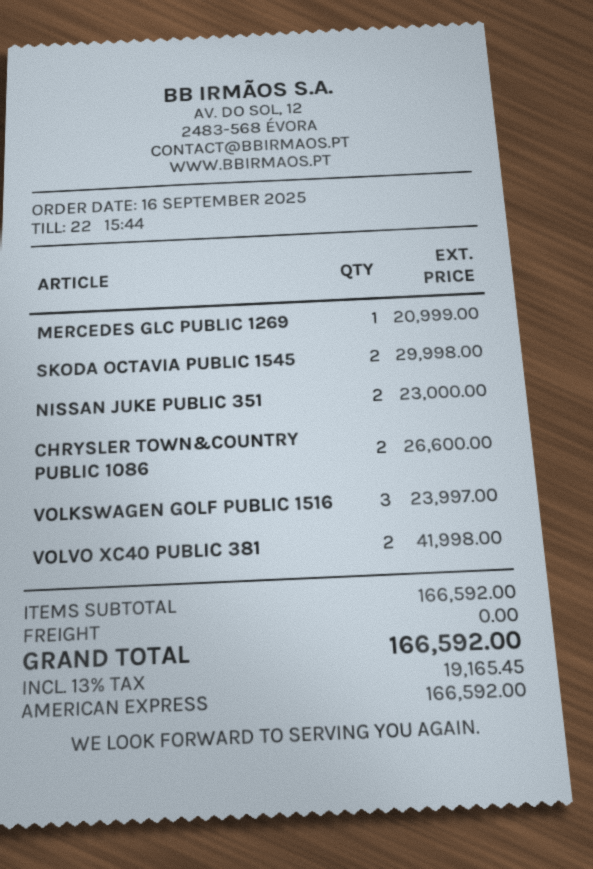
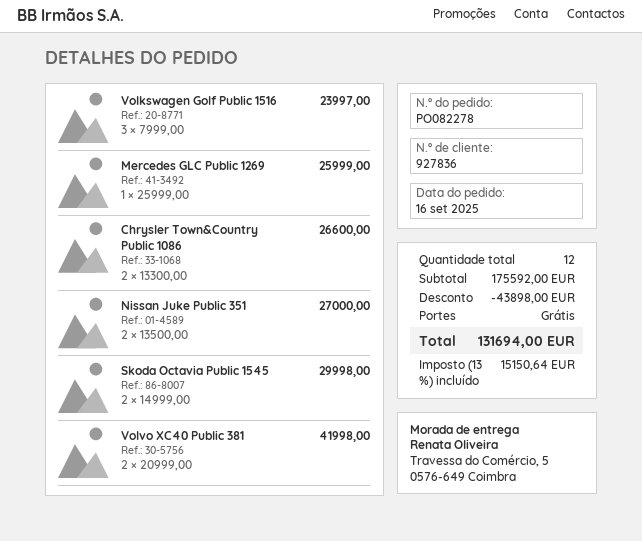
MERCEDES GLC PUBLIC 1269: 1 for 20999.00 -> 1 for 25999.00
NISSAN JUKE PUBLIC 351: 2 for 23000.00 -> 2 for 27000.00
subtotal: 166592.00 -> 175592.00
discount: none -> 43898.00
tax: 13% = 19165.45 -> 13% = 15150.64
total: 166592.00 -> 131694.00

